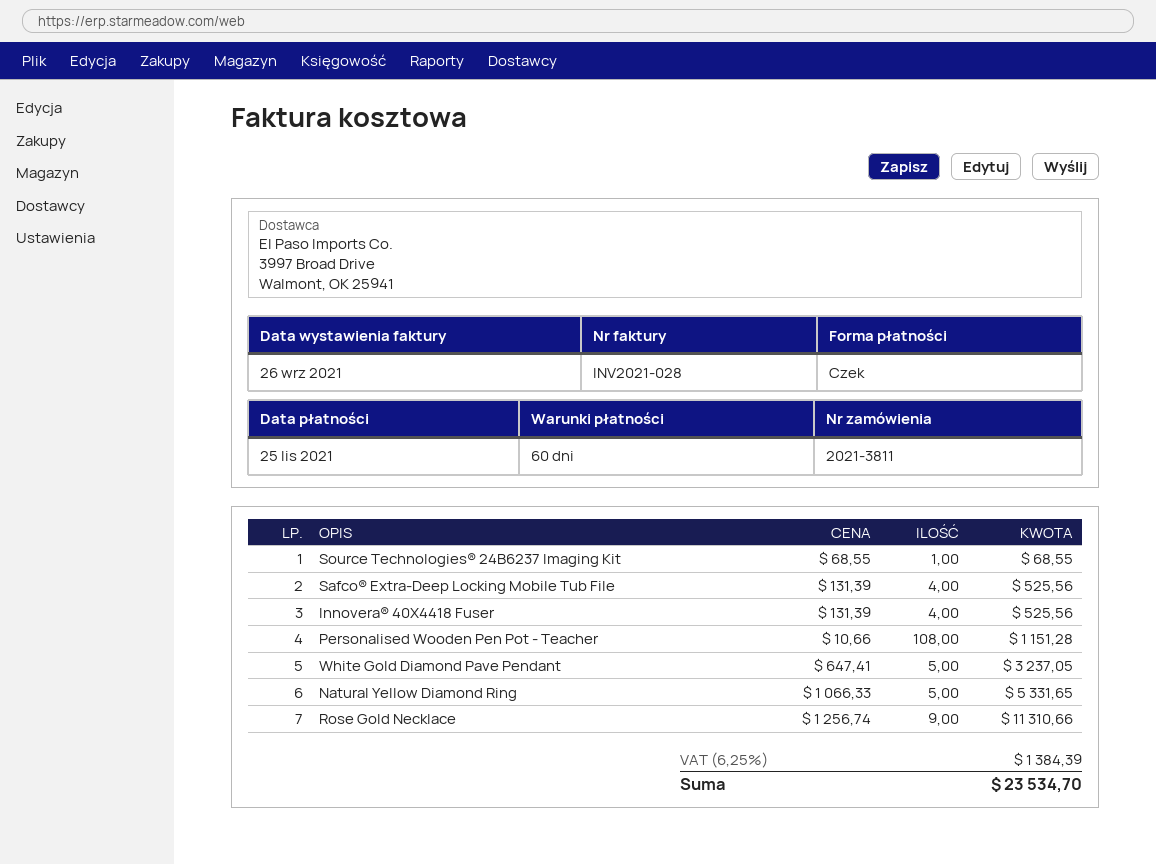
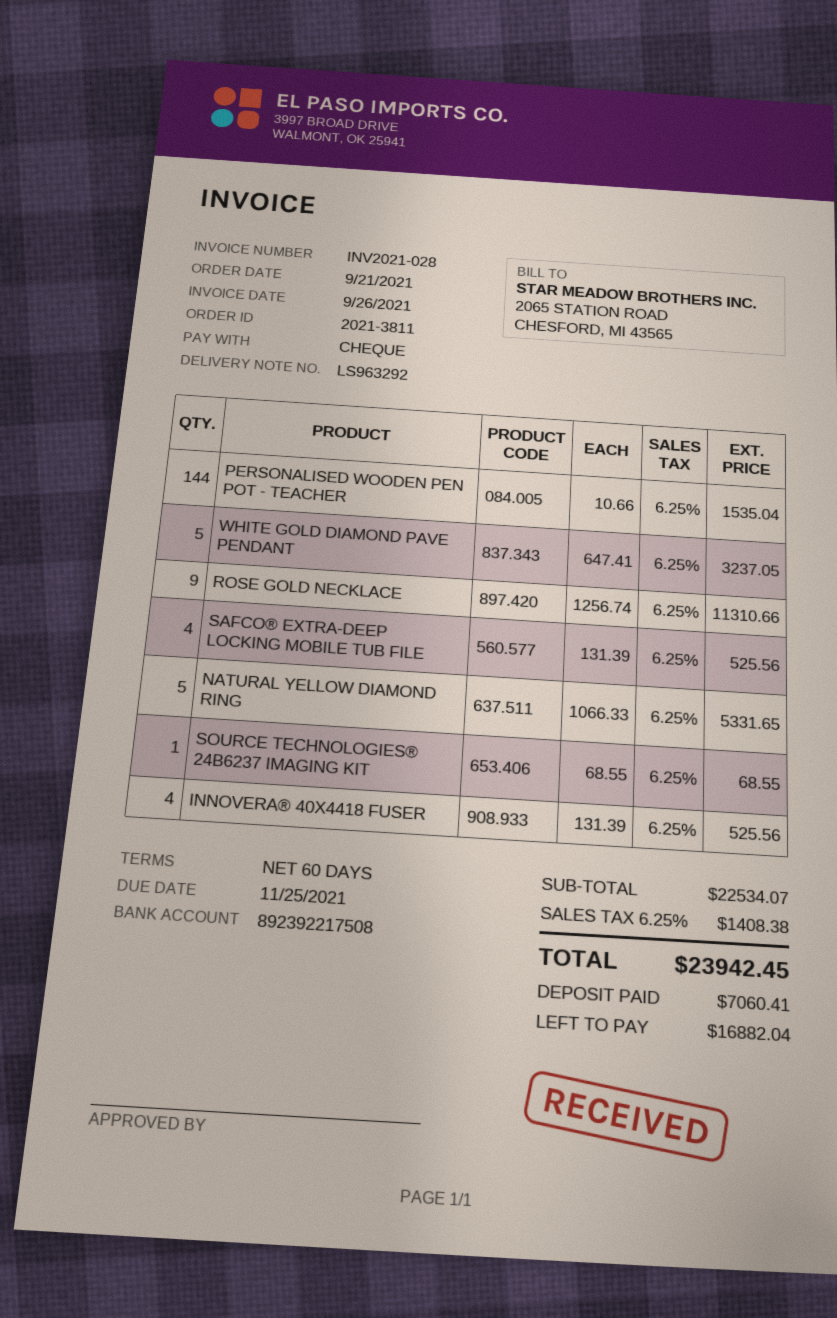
Personalised Wooden Pen Pot - Teacher: 108 x 10.66 = 1151.28 -> 144 x 10.66 = 1535.04
tax: 6.25% = 1384.39 -> 6.25% = 1408.38
total: 23534.70 -> 23942.45

